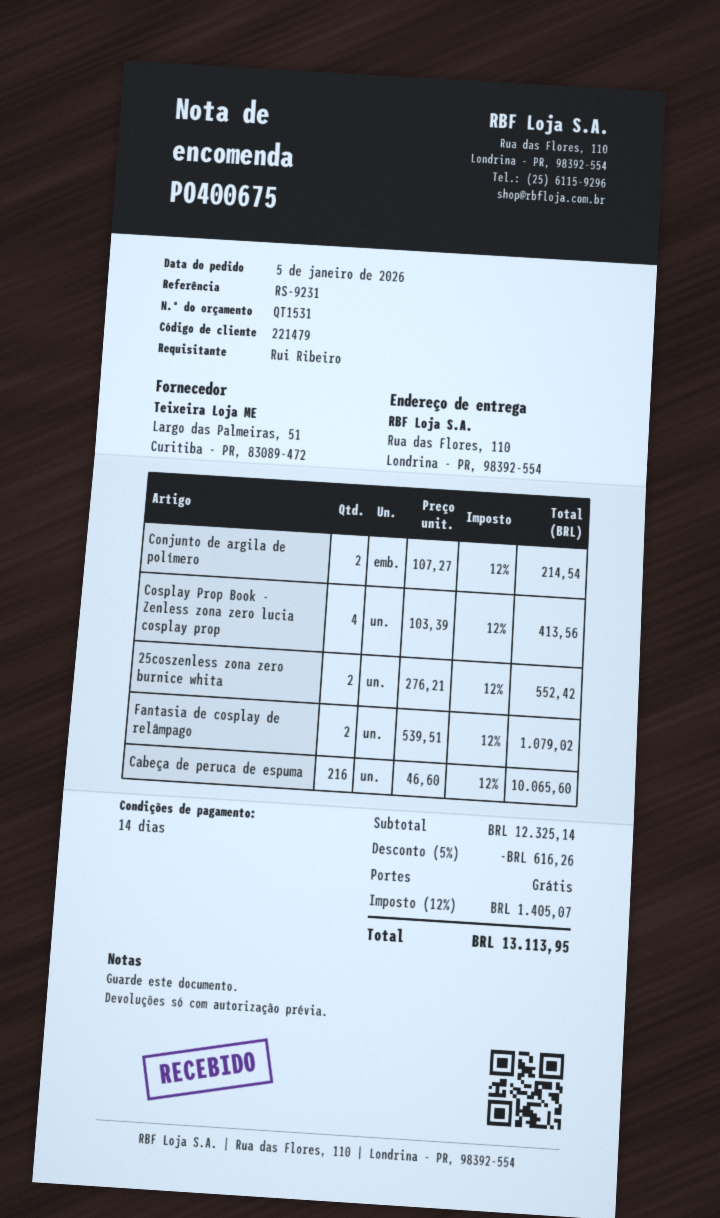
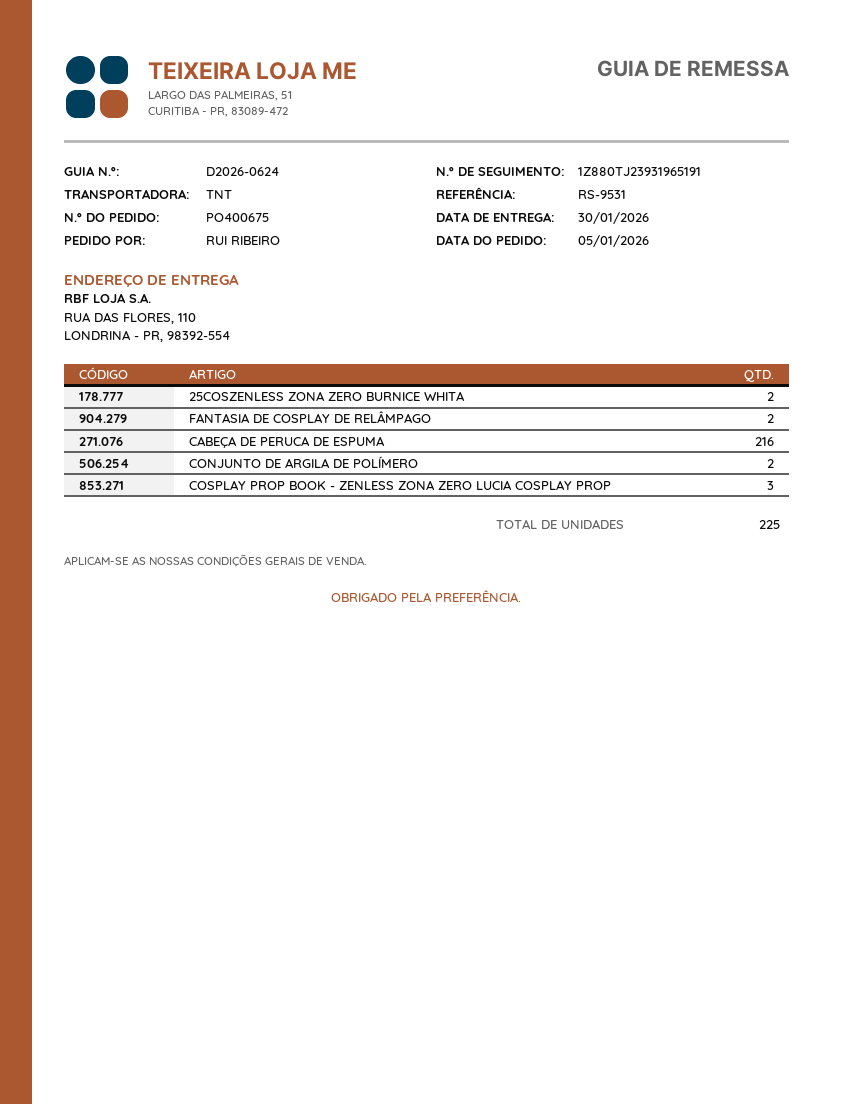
reference: RS-9231 -> RS-9531
Cosplay Prop Book - Zenless zona zero lucia cosplay prop: 4 -> 3

